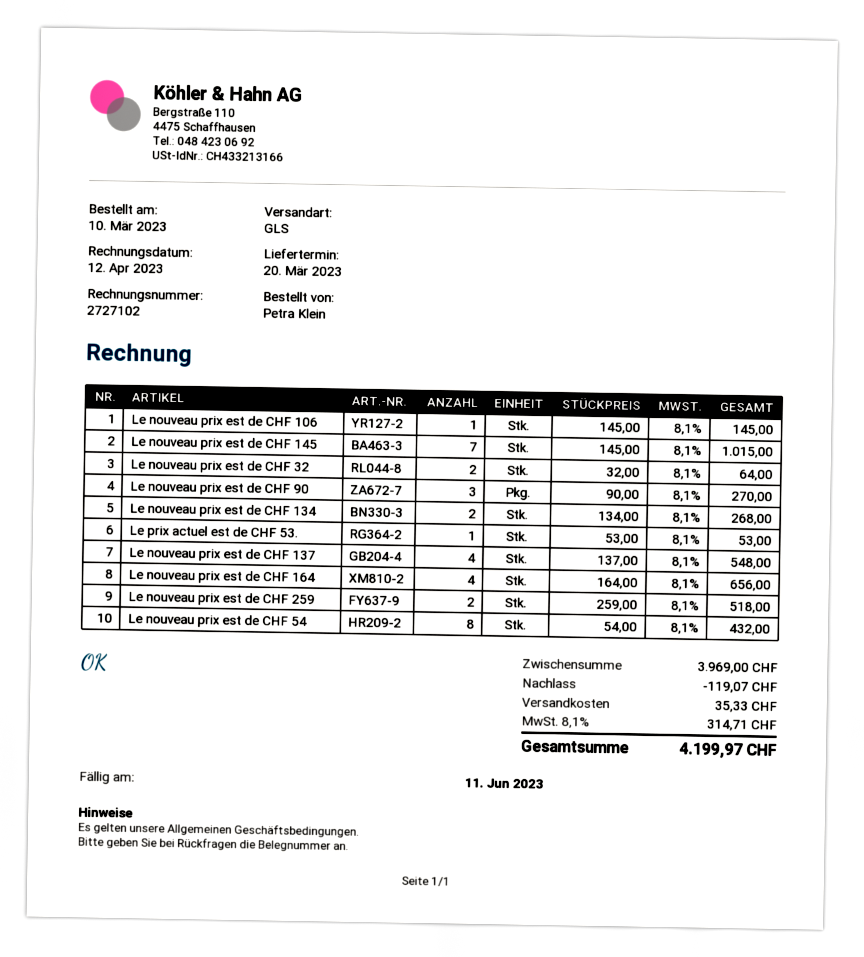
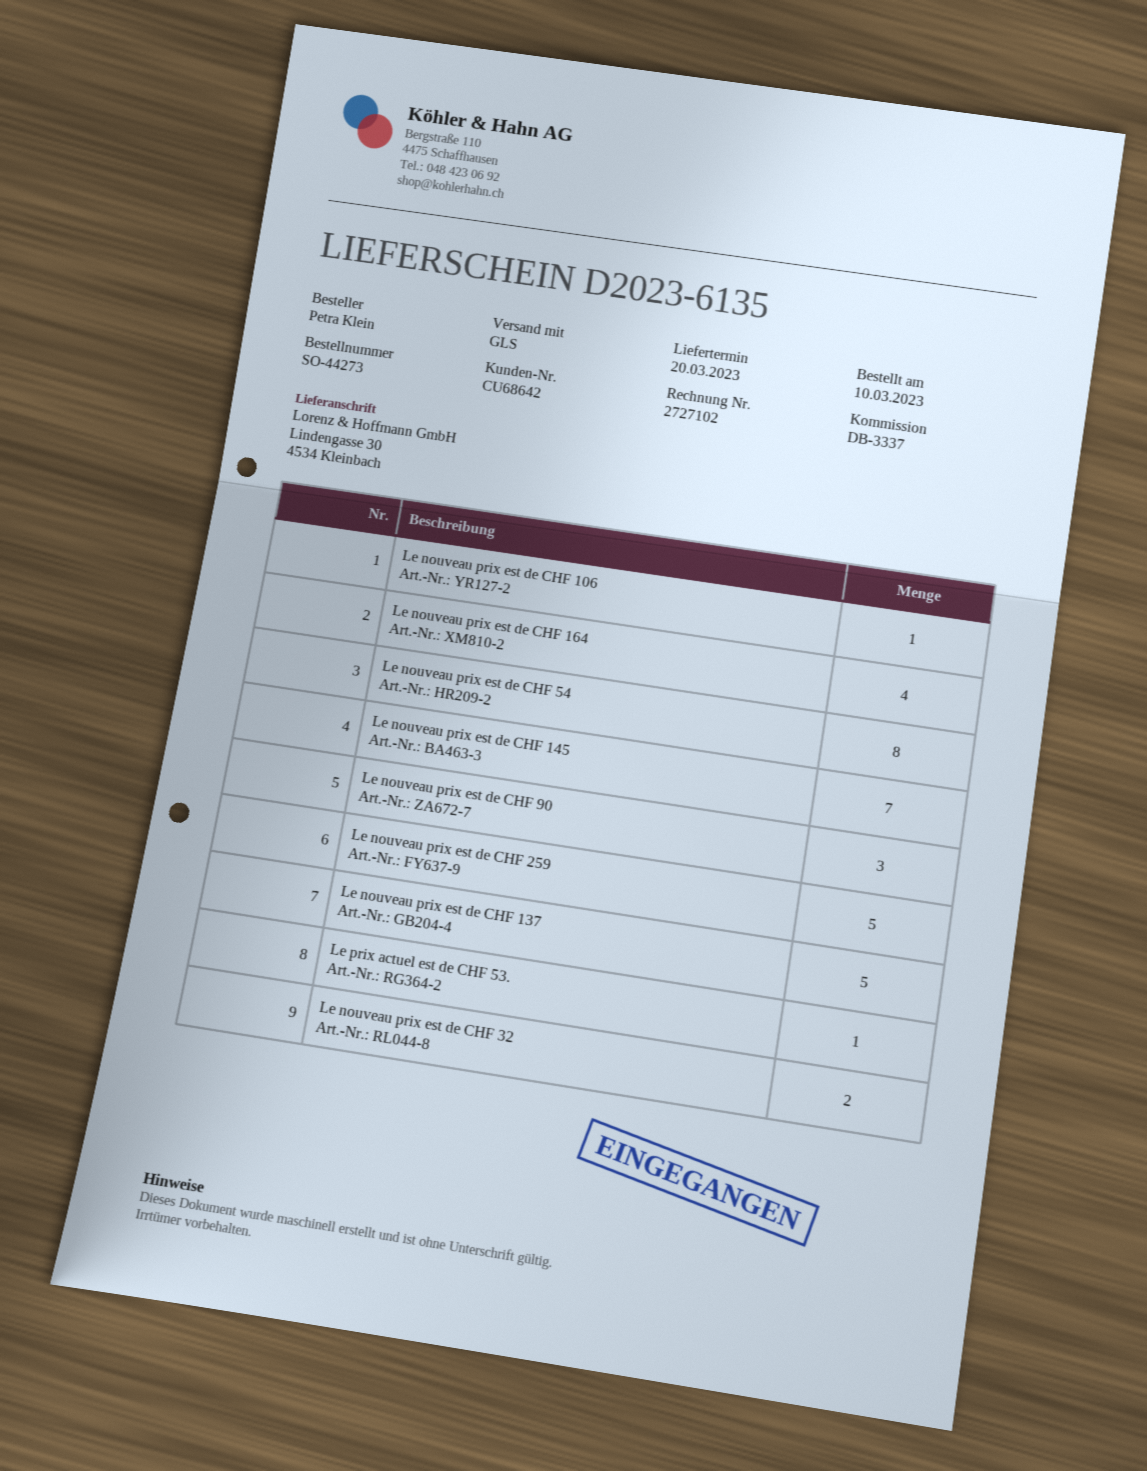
Le nouveau prix est de CHF 134: 2 -> none
Le nouveau prix est de CHF 137: 4 -> 5
Le nouveau prix est de CHF 259: 2 -> 5

